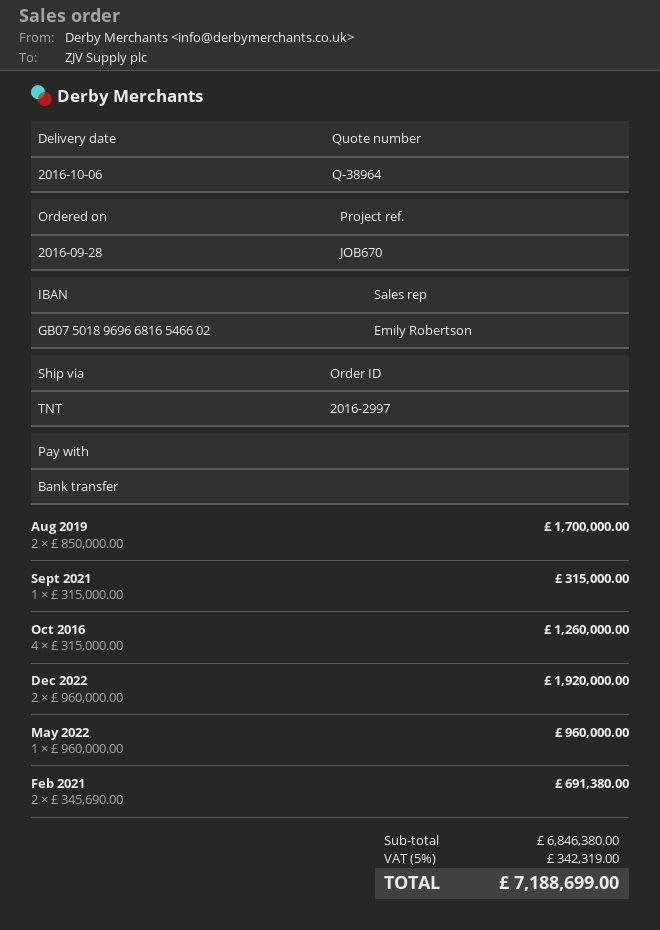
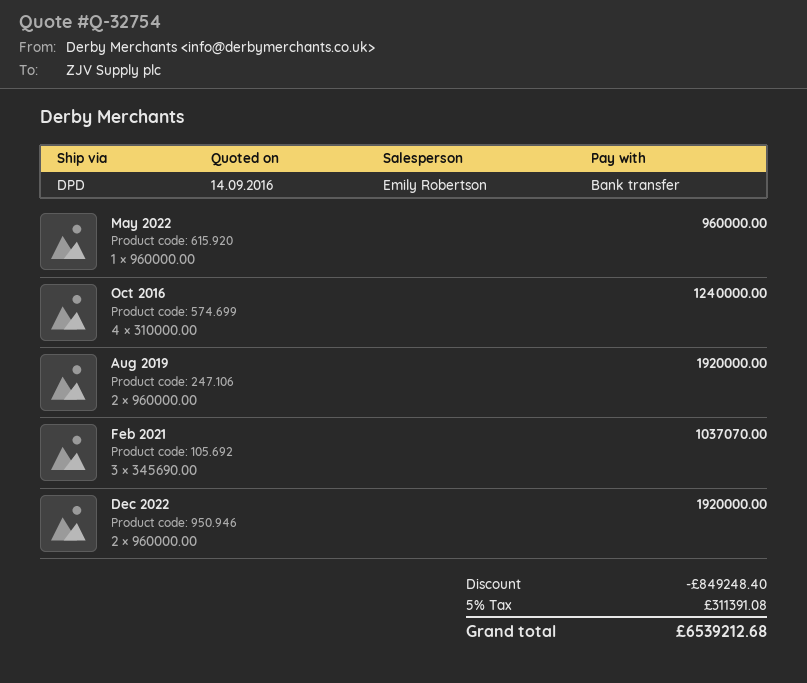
quote number: Q-38964 -> Q-32754
shipping method: TNT -> DPD
Aug 2019: 2 x 850000.00 = 1700000.00 -> 2 x 960000.00 = 1920000.00
Sept 2021: 1 x 315000.00 = 315000.00 -> none
Oct 2016: 4 x 315000.00 = 1260000.00 -> 4 x 310000.00 = 1240000.00
Feb 2021: 2 x 345690.00 = 691380.00 -> 3 x 345690.00 = 1037070.00
discount: none -> 849248.40
tax: 5% = 342319.00 -> 5% = 311391.08
total: 7188699.00 -> 6539212.68

